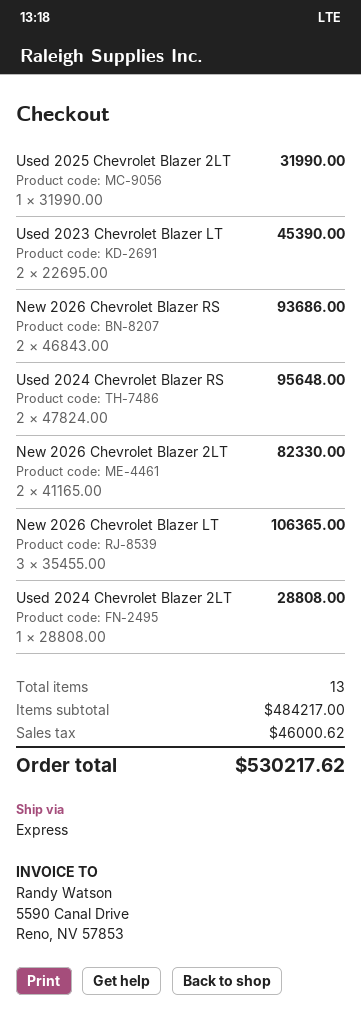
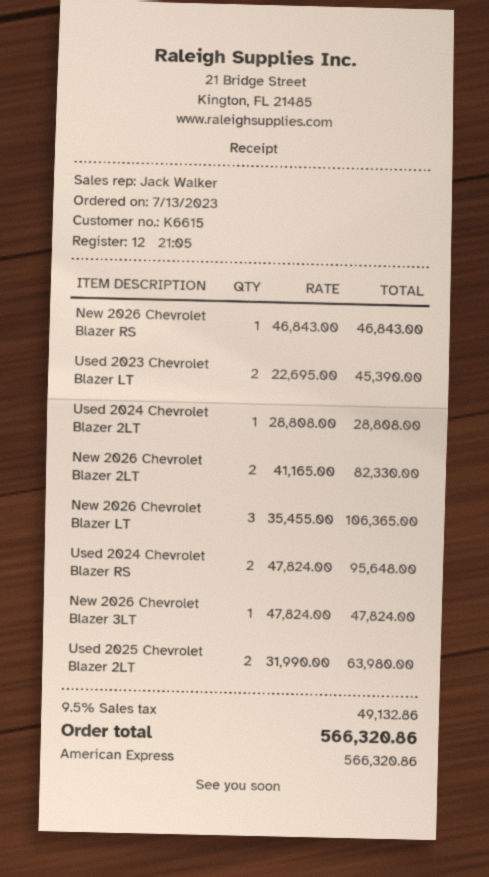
Used 2025 Chevrolet Blazer 2LT: 1 x 31990.00 = 31990.00 -> 2 x 31990.00 = 63980.00
New 2026 Chevrolet Blazer RS: 2 x 46843.00 = 93686.00 -> 1 x 46843.00 = 46843.00
New 2026 Chevrolet Blazer 3LT: none -> 1 x 47824.00 = 47824.00
tax: 46000.62 -> 49132.86
total: 530217.62 -> 566320.86

